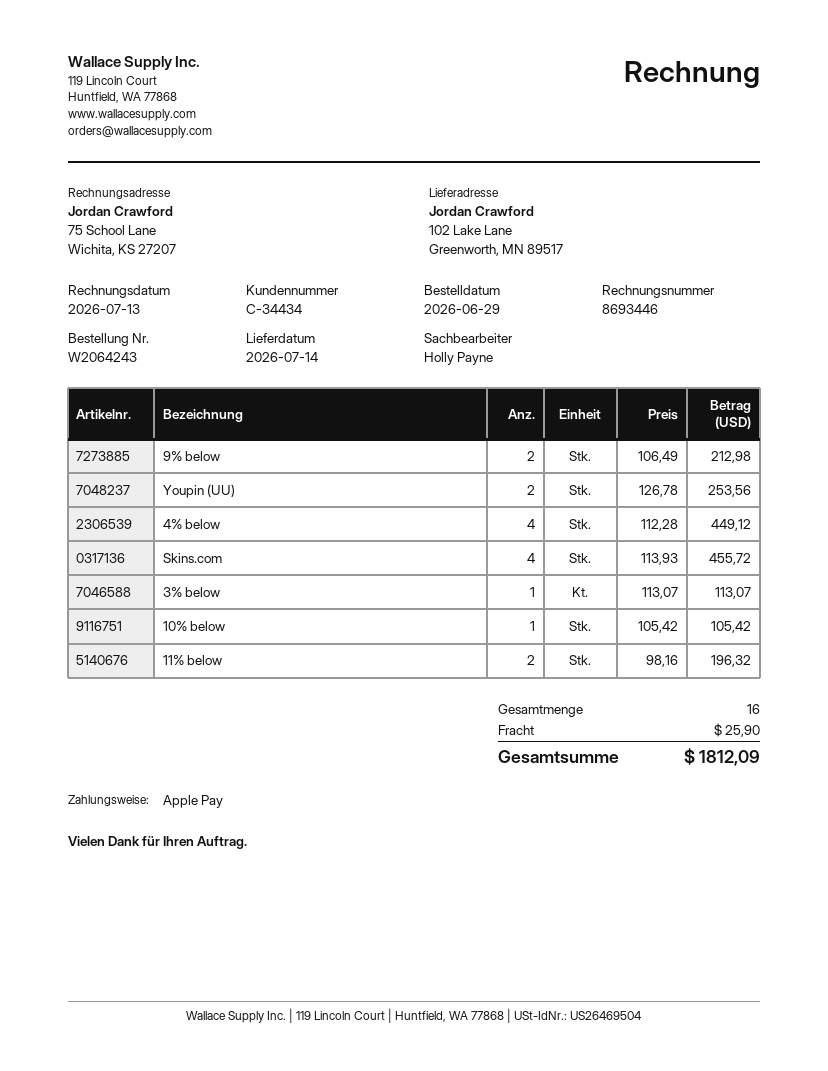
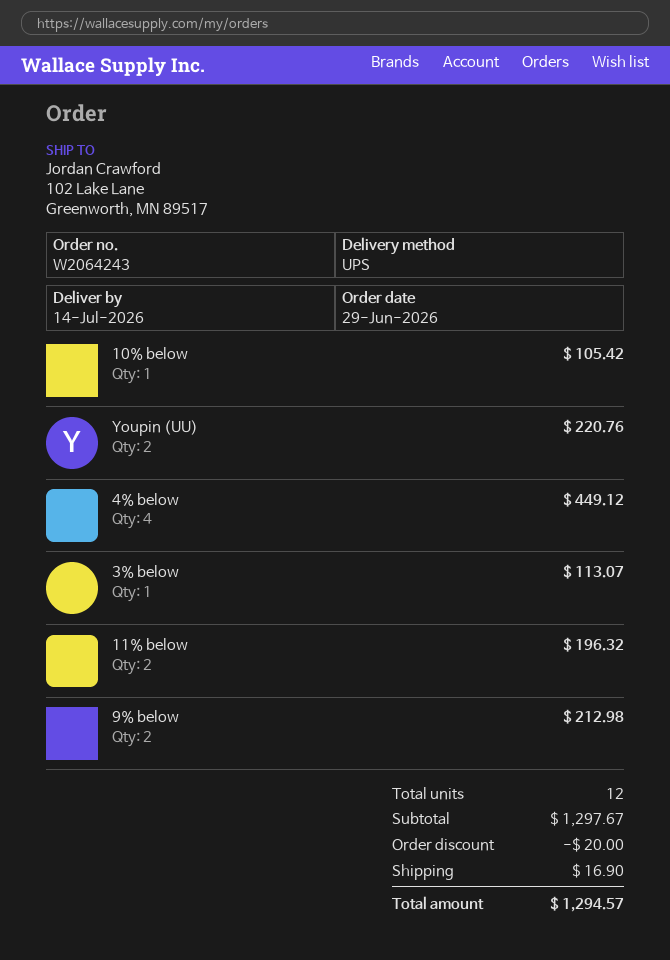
Youpin (UU): 2 for 253.56 -> 2 for 220.76
Skins.com: 4 for 455.72 -> none
total quantity: 16 -> 12
discount: none -> 20.00
shipping: 25.90 -> 16.90
total: 1812.09 -> 1294.57

